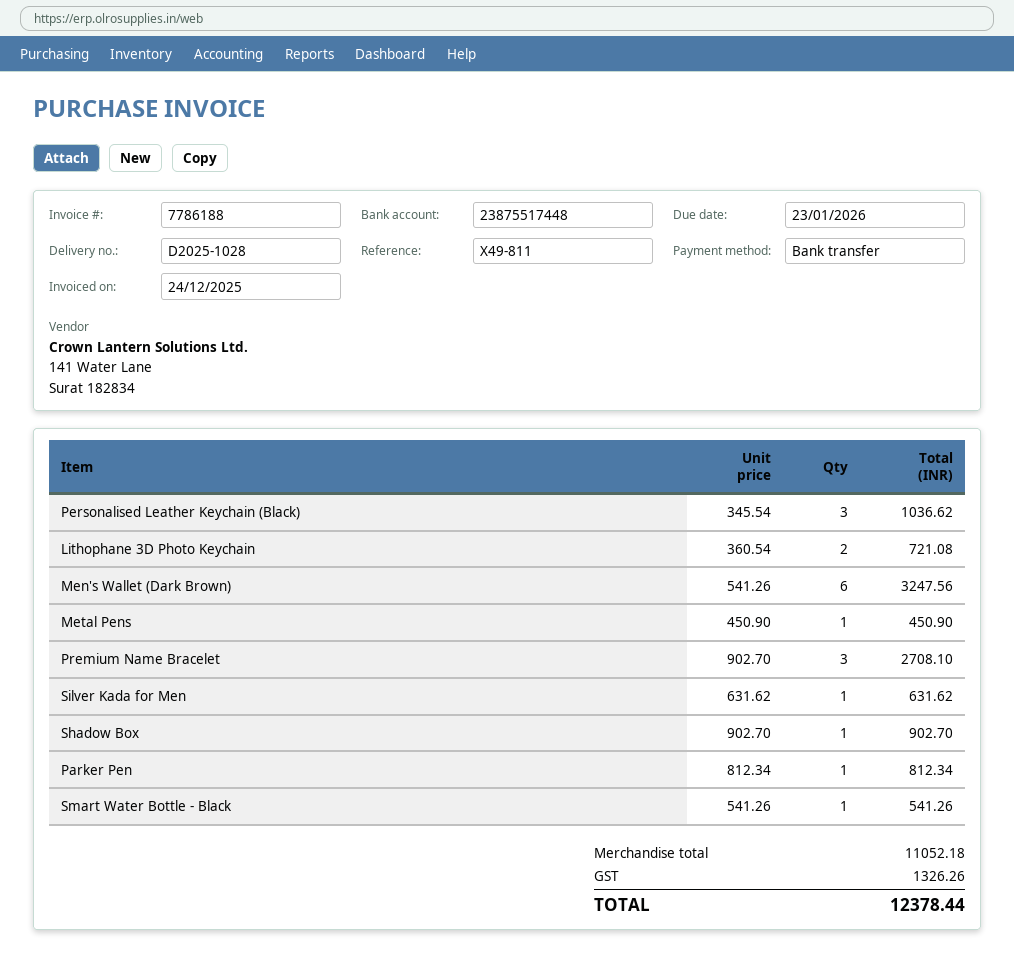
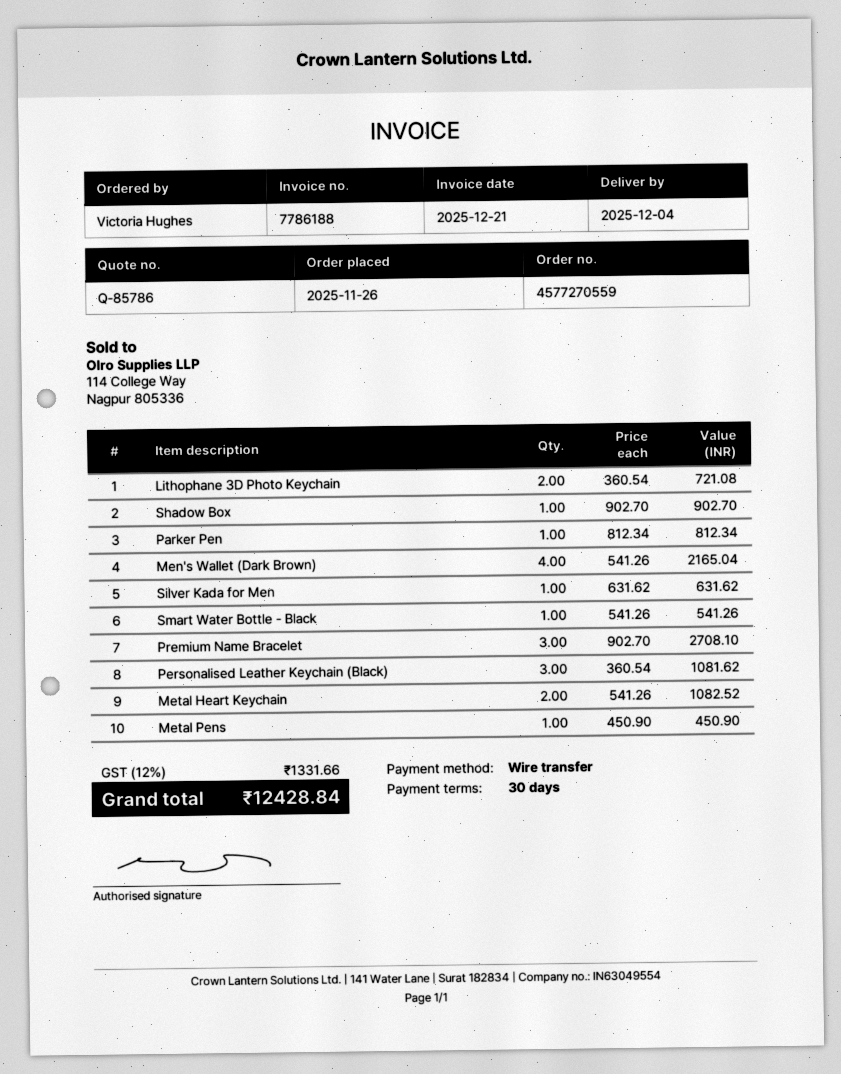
invoice date: 2025-12-24 -> 2025-12-21
Personalised Leather Keychain (Black): 3 x 345.54 = 1036.62 -> 3 x 360.54 = 1081.62
Men's Wallet (Dark Brown): 6 x 541.26 = 3247.56 -> 4 x 541.26 = 2165.04
Metal Heart Keychain: none -> 2 x 541.26 = 1082.52
tax: 1326.26 -> 1331.66
total: 12378.44 -> 12428.84

